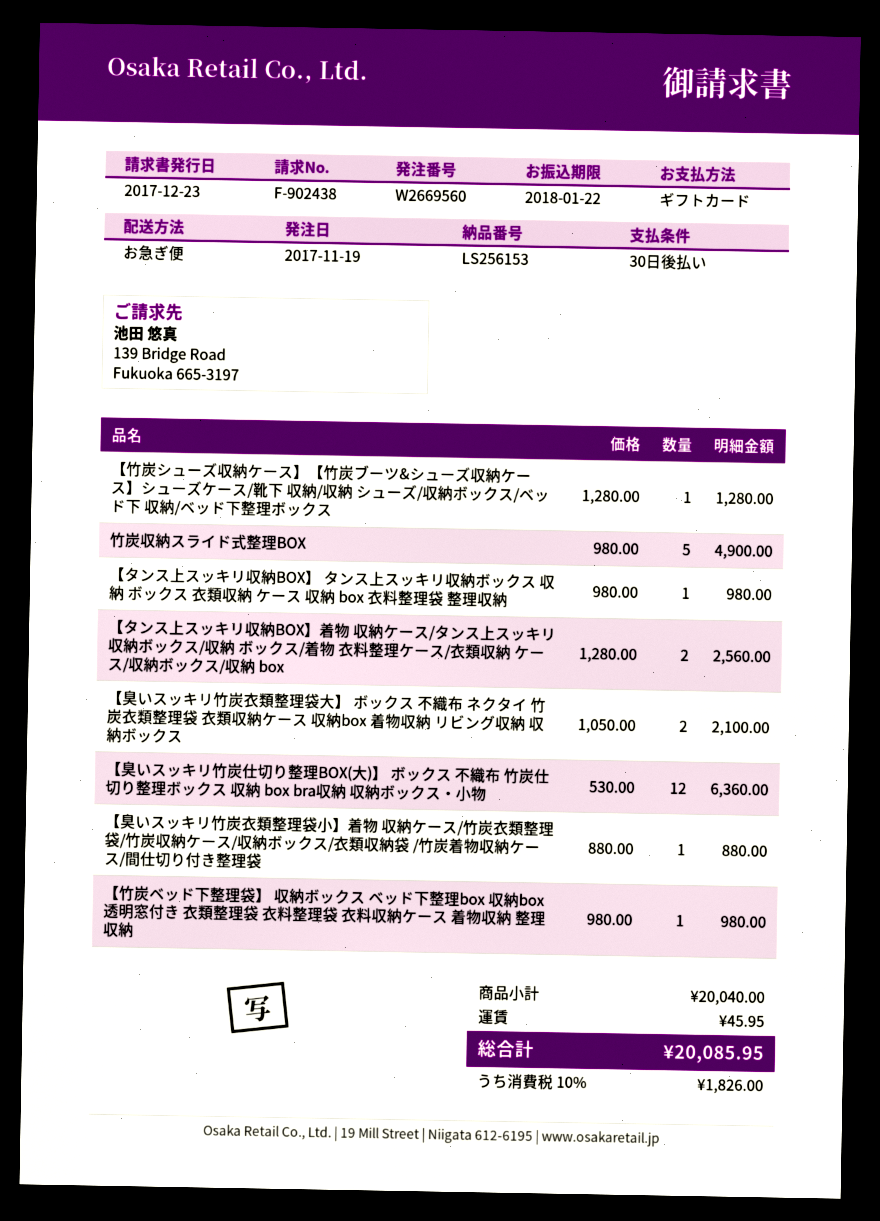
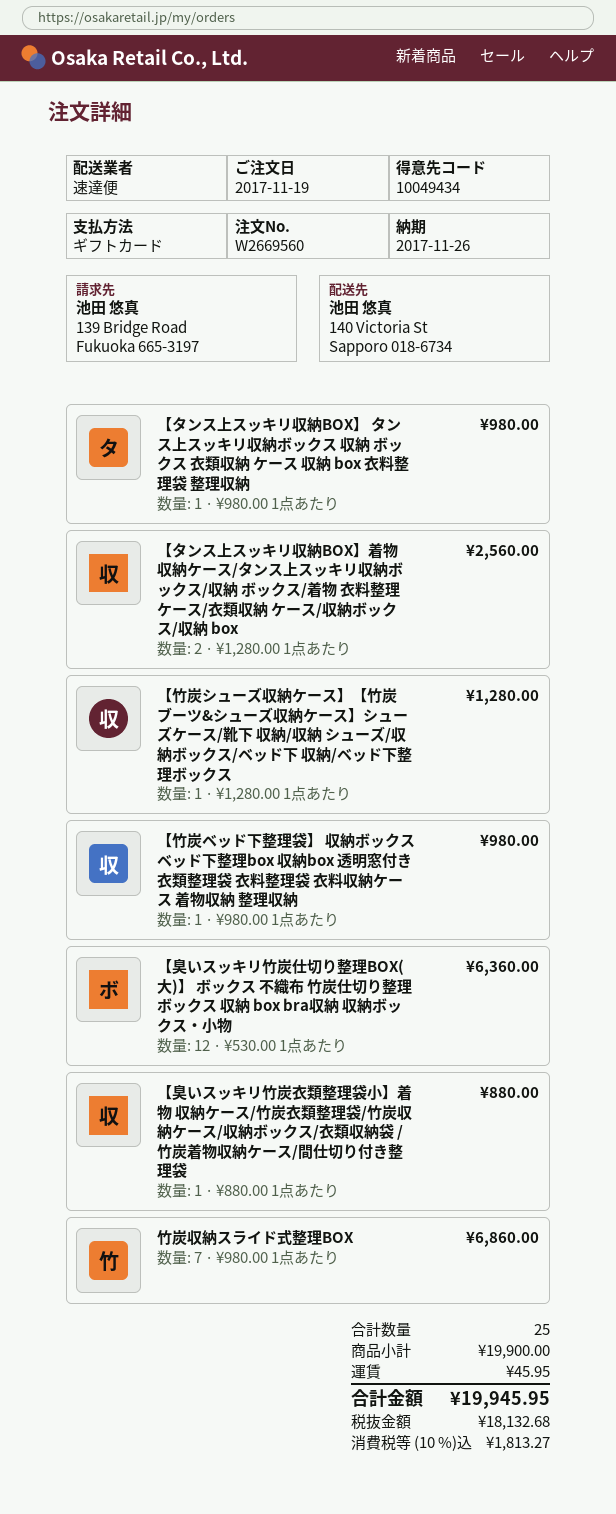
竹炭収納スライド式整理BOX: 5 x 980.00 = 4900.00 -> 7 x 980.00 = 6860.00
【臭いスッキリ竹炭衣類整理袋大】 ボックス 不織布 ネクタイ 竹炭衣類整理袋 衣類収納ケース 収納box 着物収納 リビング収納 収納ボックス: 2 x 1050.00 = 2100.00 -> none
subtotal: 20040.00 -> 19900.00
tax: 10% = 1826.00 -> 10% = 1813.27
total: 20085.95 -> 19945.95

